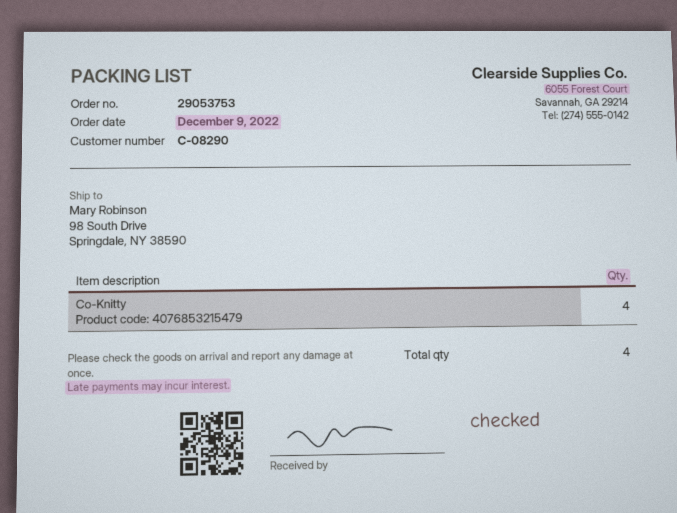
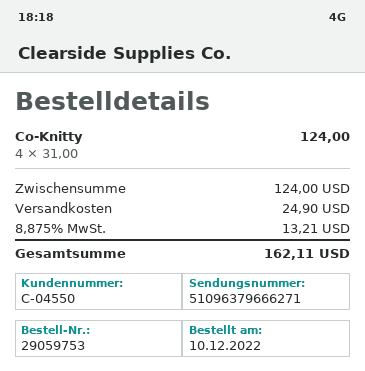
order number: 29053753 -> 29059753
order date: 2022-12-09 -> 2022-12-10
customer number: C-08290 -> C-04550

